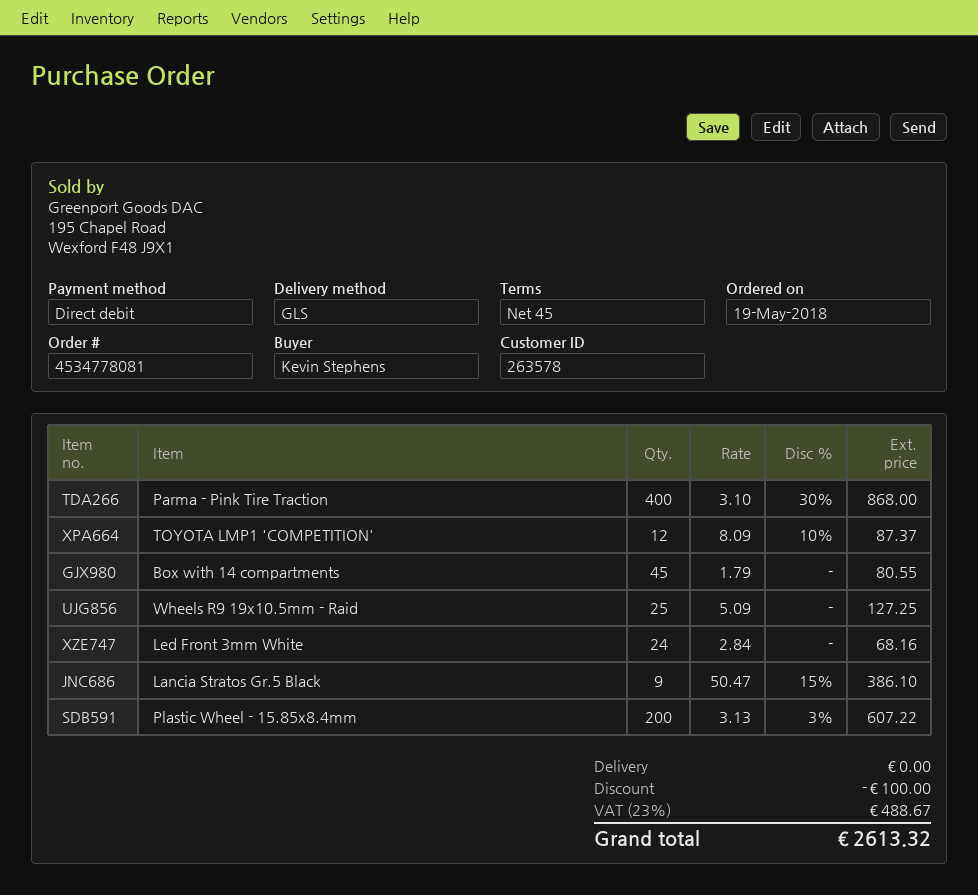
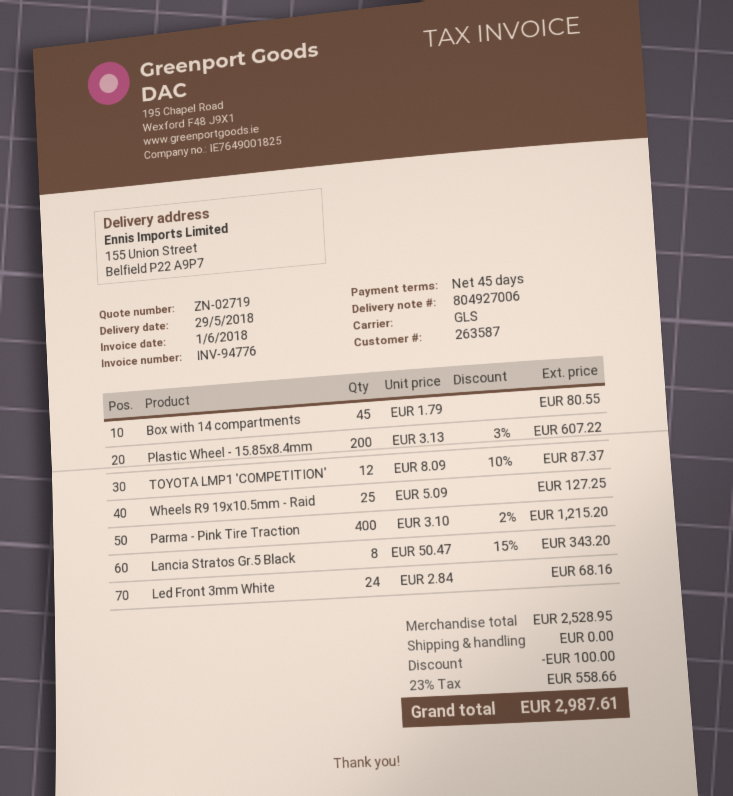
customer number: 263578 -> 263587
Parma - Pink Tire Traction: 400 x 3.10 - 30% = 868.00 -> 400 x 3.10 - 2% = 1215.20
Lancia Stratos Gr.5 Black: 9 x 50.47 - 15% = 386.10 -> 8 x 50.47 - 15% = 343.20
tax: 23% = 488.67 -> 23% = 558.66
total: 2613.32 -> 2987.61

